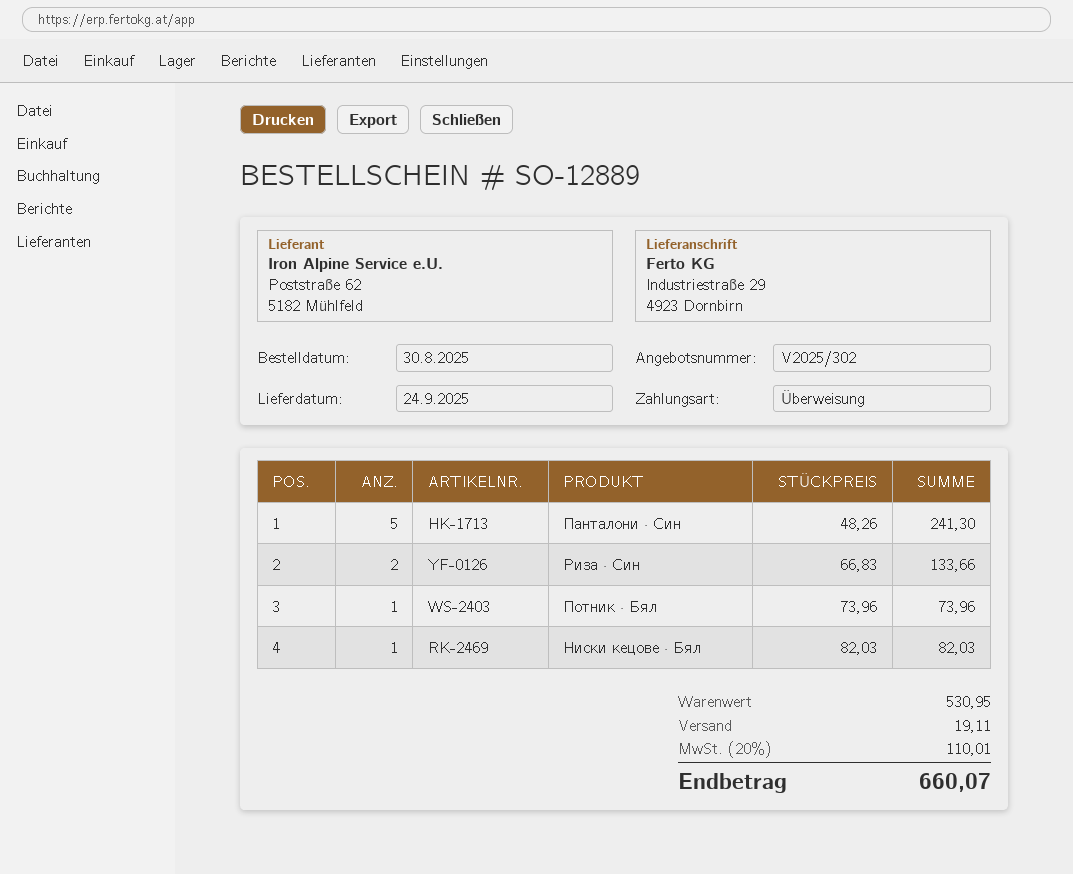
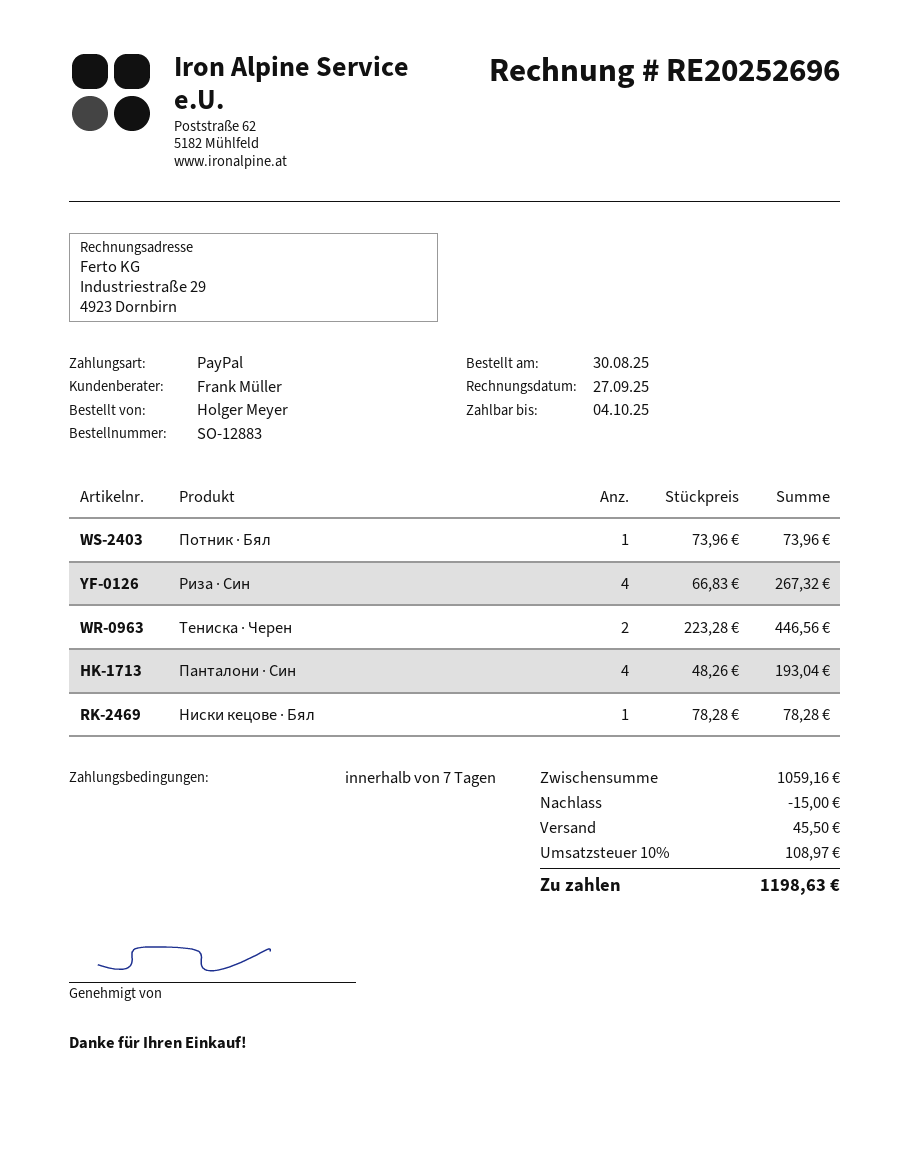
order number: SO-12889 -> SO-12883
payment method: bank transfer -> PayPal
Панталони · Син: 5 x 48.26 = 241.30 -> 4 x 48.26 = 193.04
Риза · Син: 2 x 66.83 = 133.66 -> 4 x 66.83 = 267.32
Ниски кецове · Бял: 1 x 82.03 = 82.03 -> 1 x 78.28 = 78.28
Тениска · Черен: none -> 2 x 223.28 = 446.56
subtotal: 530.95 -> 1059.16
discount: none -> 15.00
shipping: 19.11 -> 45.50
tax: 20% = 110.01 -> 10% = 108.97
total: 660.07 -> 1198.63

